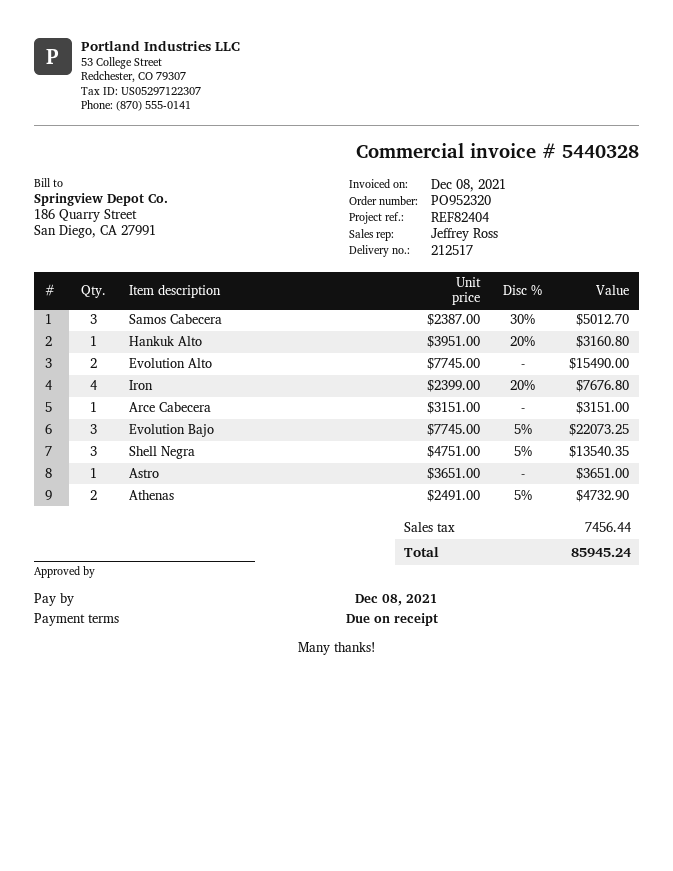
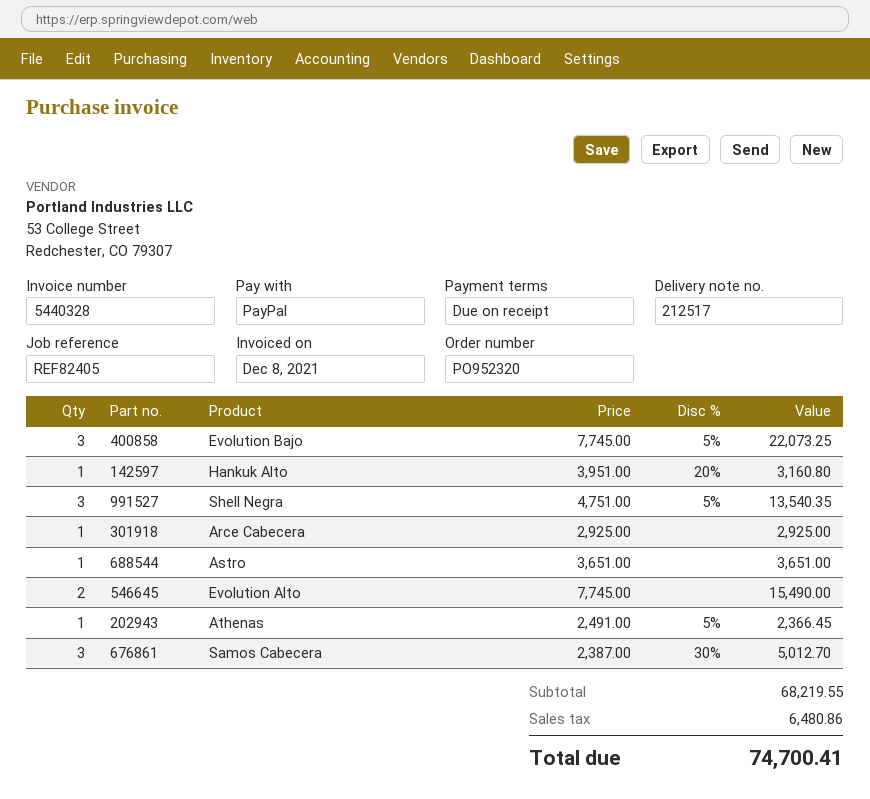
reference: REF82404 -> REF82405
Iron: 4 x 2399.00 - 20% = 7676.80 -> none
Arce Cabecera: 1 x 3151.00 = 3151.00 -> 1 x 2925.00 = 2925.00
Athenas: 2 x 2491.00 - 5% = 4732.90 -> 1 x 2491.00 - 5% = 2366.45
tax: 7456.44 -> 6480.86
total: 85945.24 -> 74700.41

